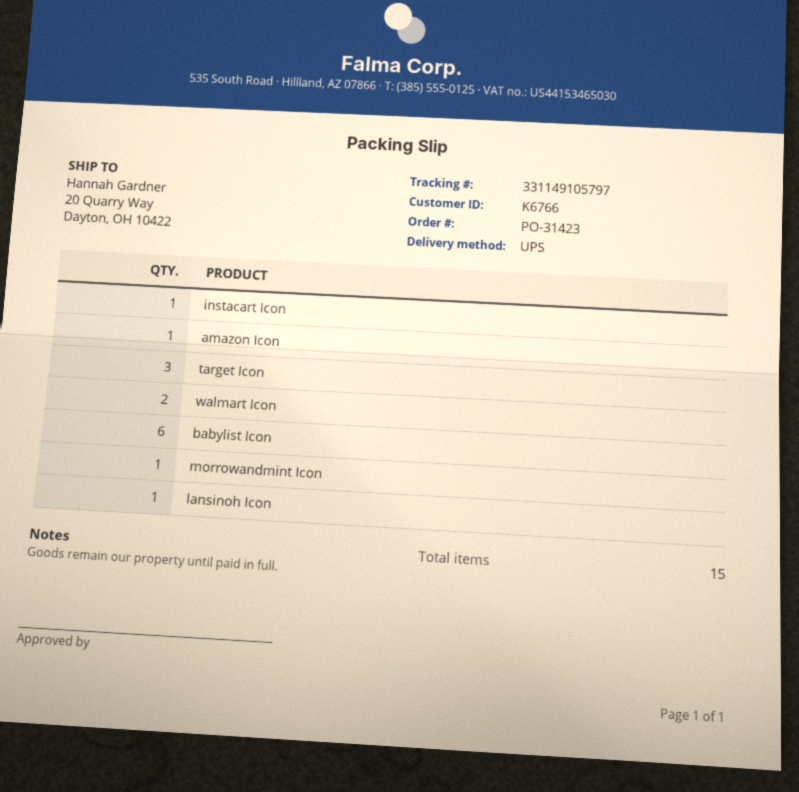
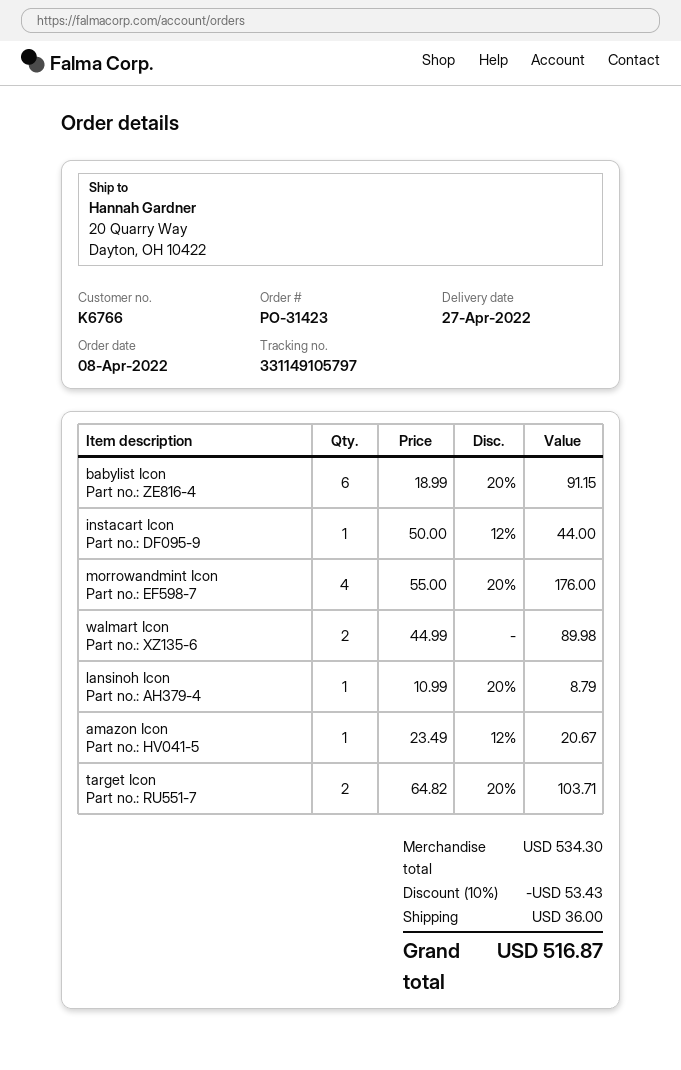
target Icon: 3 -> 2
morrowandmint Icon: 1 -> 4

